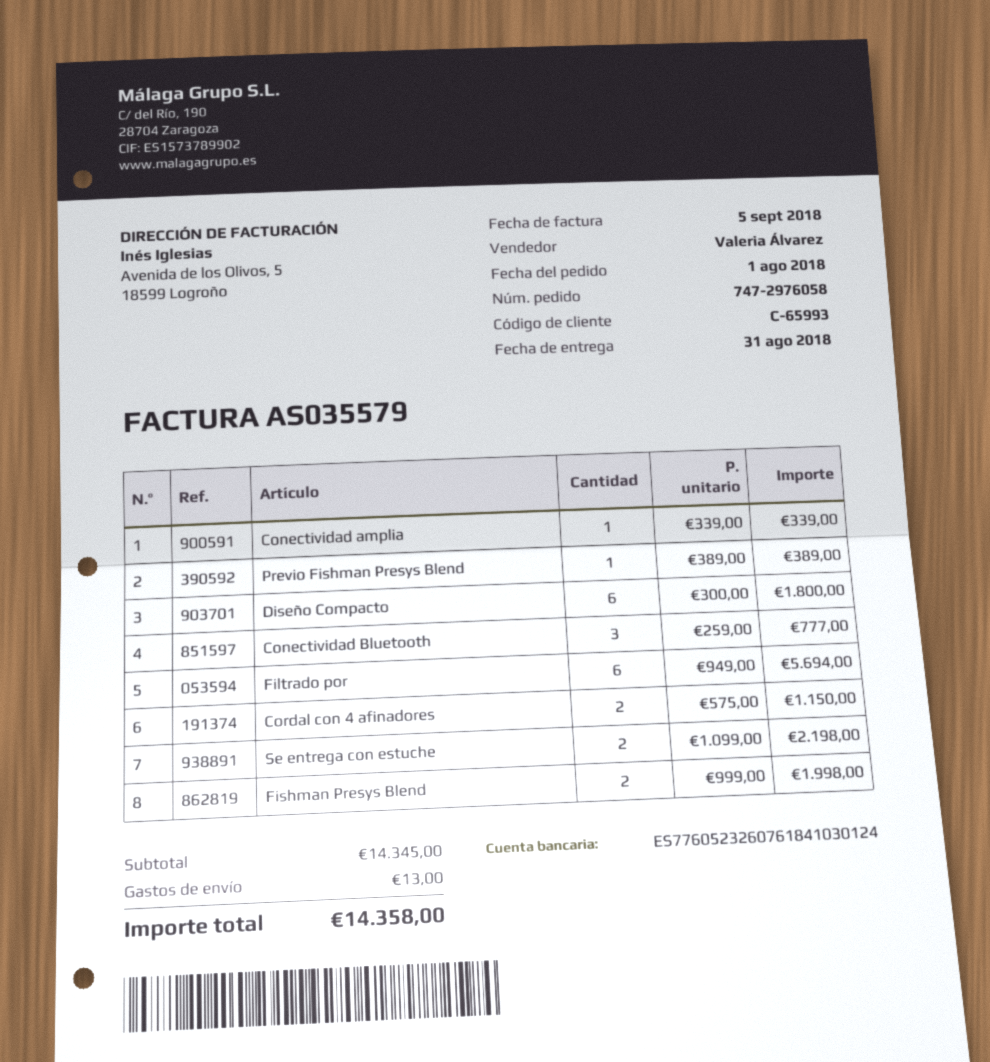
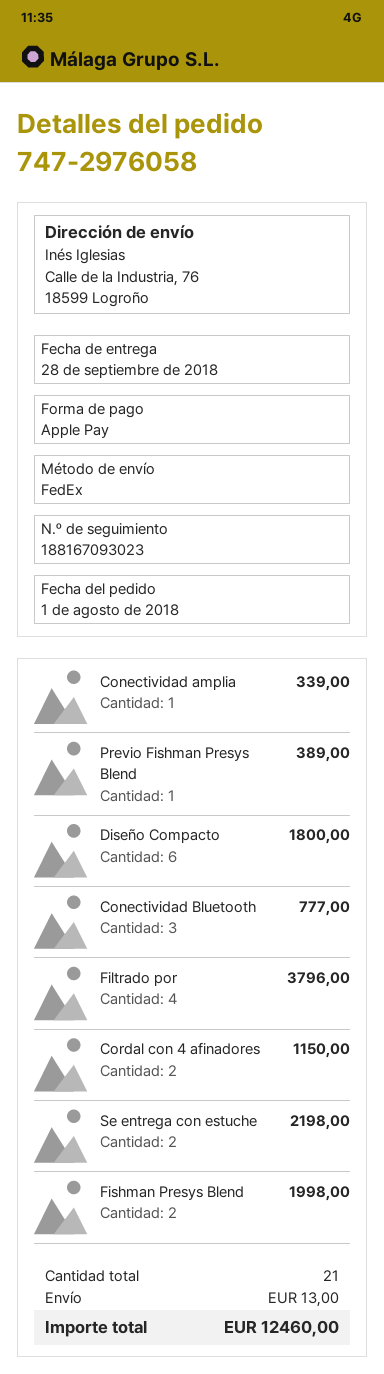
delivery date: 2018-08-31 -> 2018-09-28
Filtrado por: 6 for 5694.00 -> 4 for 3796.00
total: 14358.00 -> 12460.00

